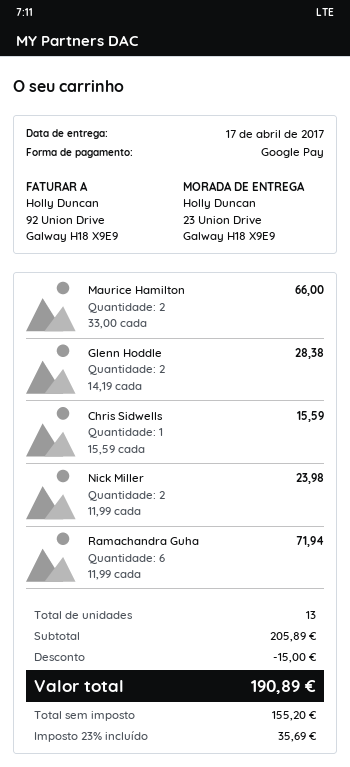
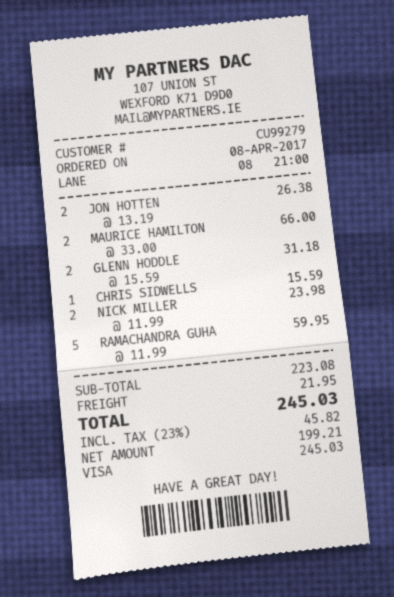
payment method: Google Pay -> Visa
Glenn Hoddle: 2 x 14.19 = 28.38 -> 2 x 15.59 = 31.18
Ramachandra Guha: 6 x 11.99 = 71.94 -> 5 x 11.99 = 59.95
JON HOTTEN: none -> 2 x 13.19 = 26.38
subtotal: 205.89 -> 223.08
discount: 15.00 -> none
shipping: none -> 21.95
net: 155.20 -> 199.21
tax: 23% = 35.69 -> 23% = 45.82
total: 190.89 -> 245.03

